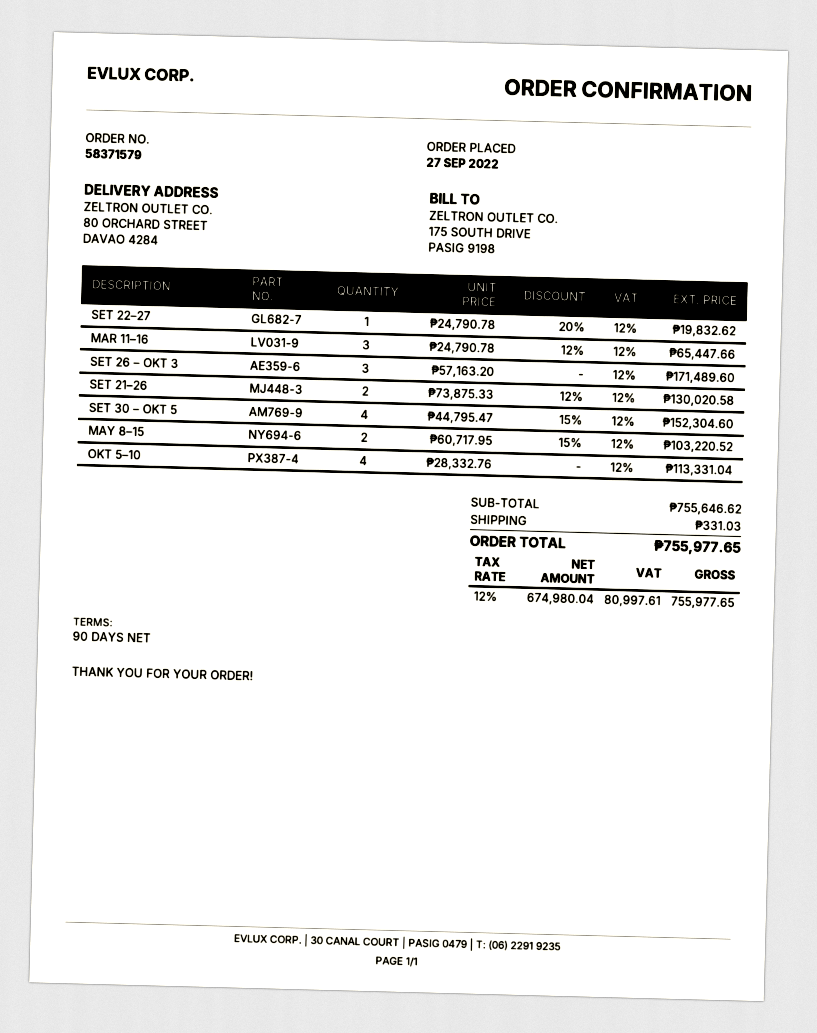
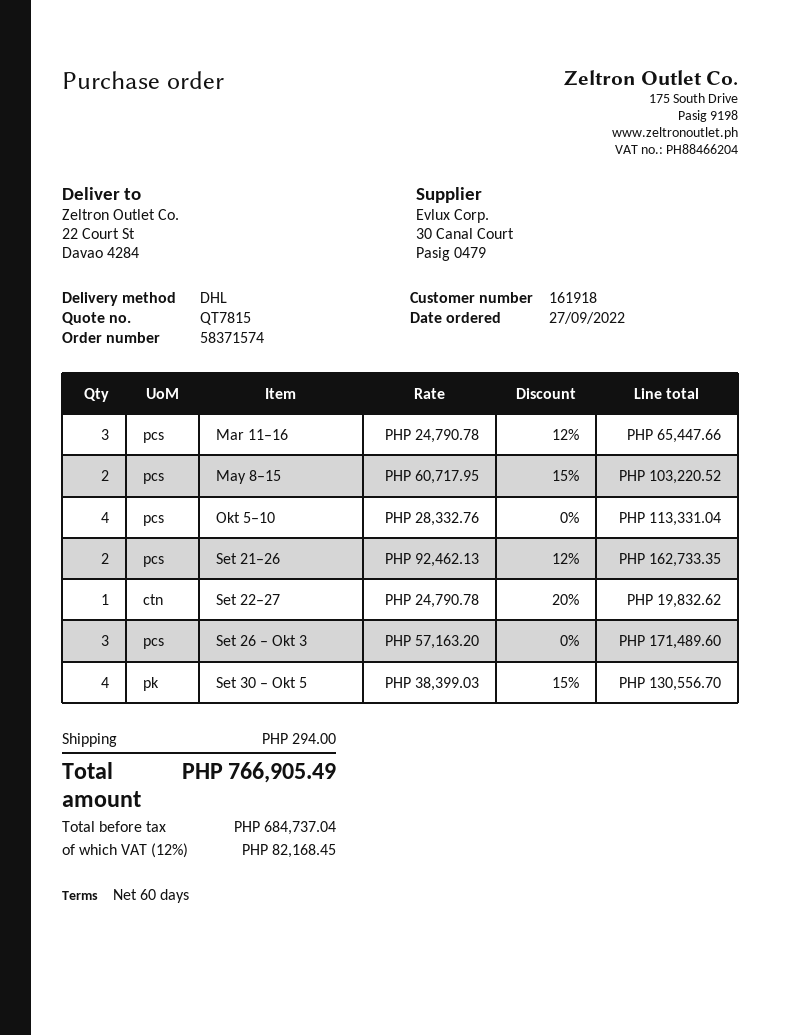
order number: 58371579 -> 58371574
payment terms: 90 days -> 60 days
ship to: 80 ORCHARD STREET, DAVAO 4284 -> 22 Court St, Davao 4284
SET 21–26: 2 x 73875.33 - 12% = 130020.58 -> 2 x 92462.13 - 12% = 162733.35
SET 30 – OKT 5: 4 x 44795.47 - 15% = 152304.60 -> 4 x 38399.03 - 15% = 130556.70
shipping: 331.03 -> 294.00
net: 674980.04 -> 684737.04
tax: 12% = 80997.61 -> 12% = 82168.45
total: 755977.65 -> 766905.49

